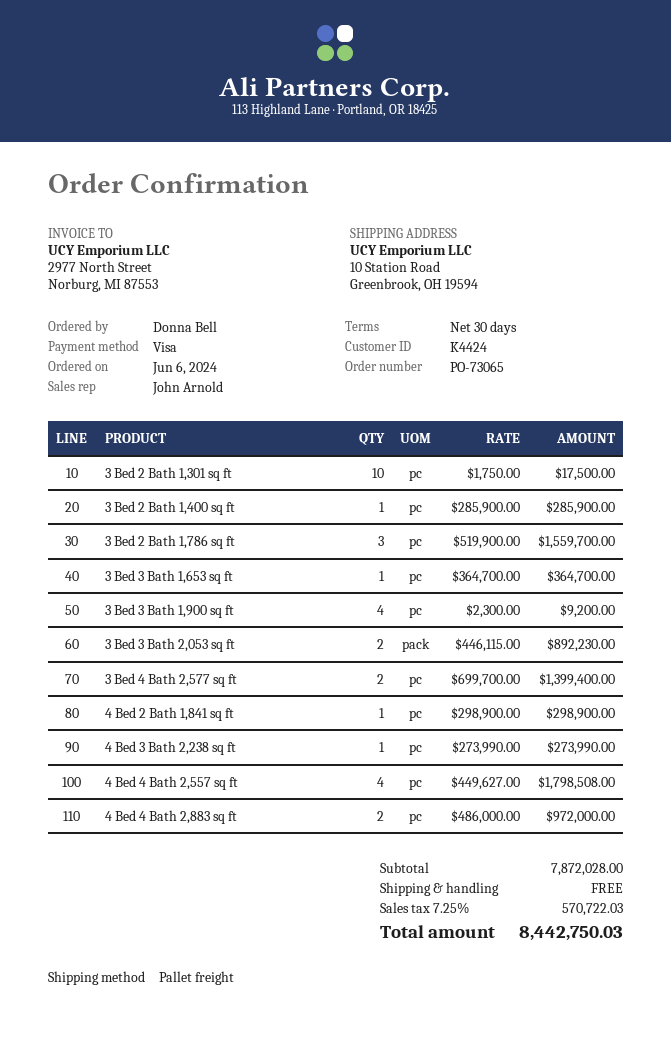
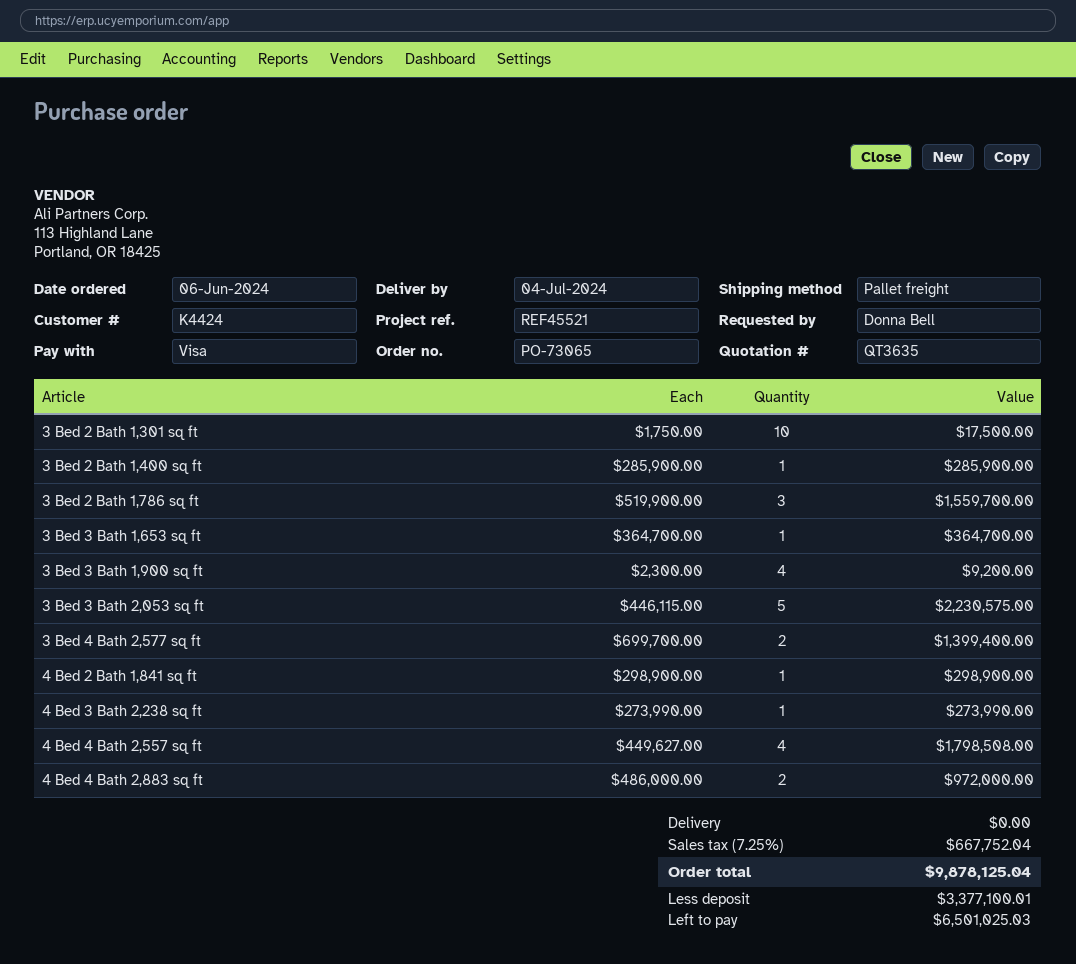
3 Bed 3 Bath 2,053 sq ft: 2 x 446115.00 = 892230.00 -> 5 x 446115.00 = 2230575.00
tax: 7.25% = 570722.03 -> 7.25% = 667752.04
total: 8442750.03 -> 9878125.04

